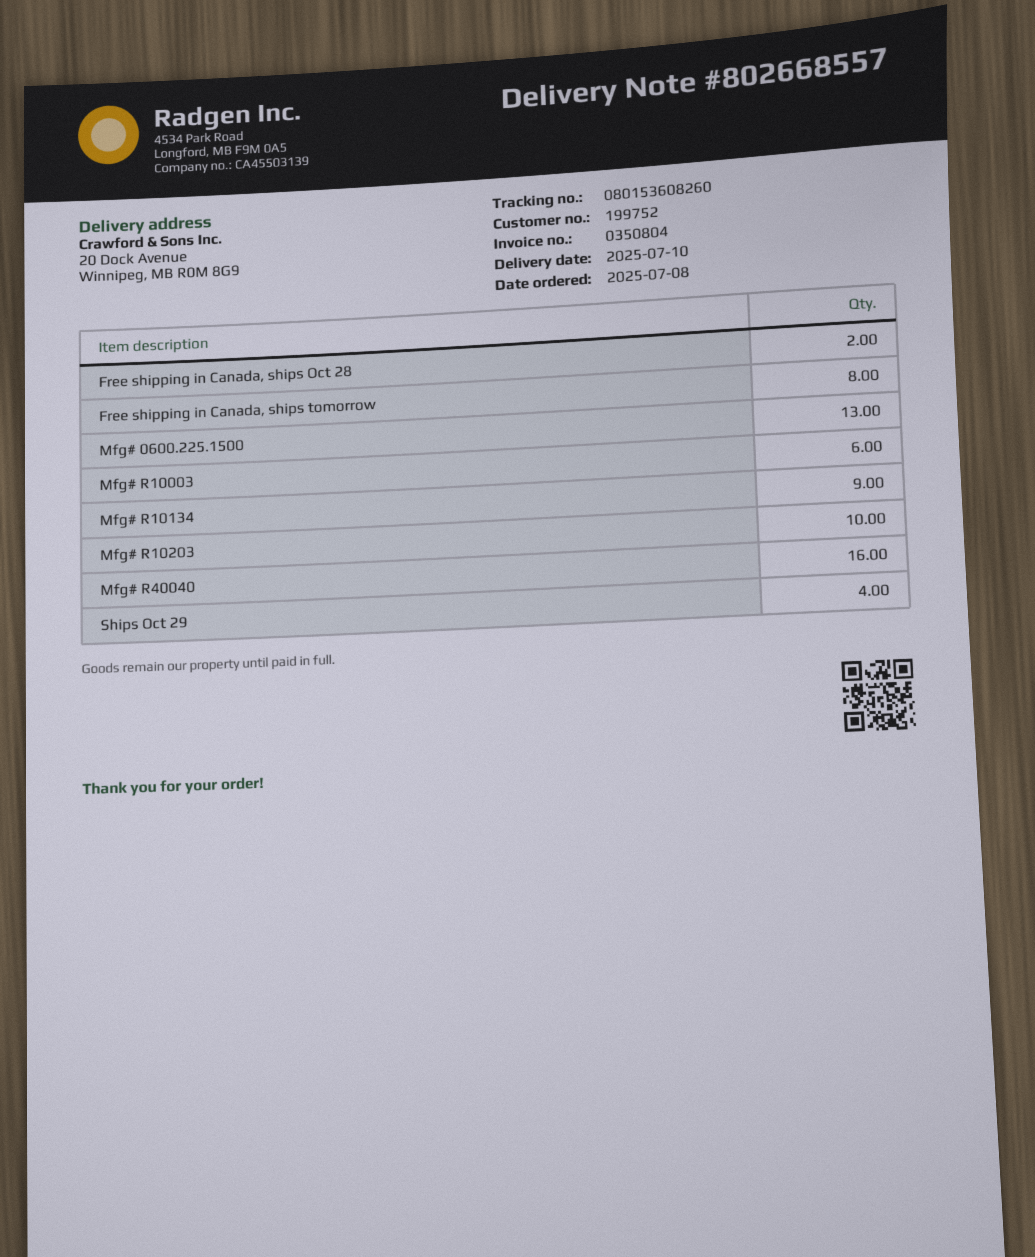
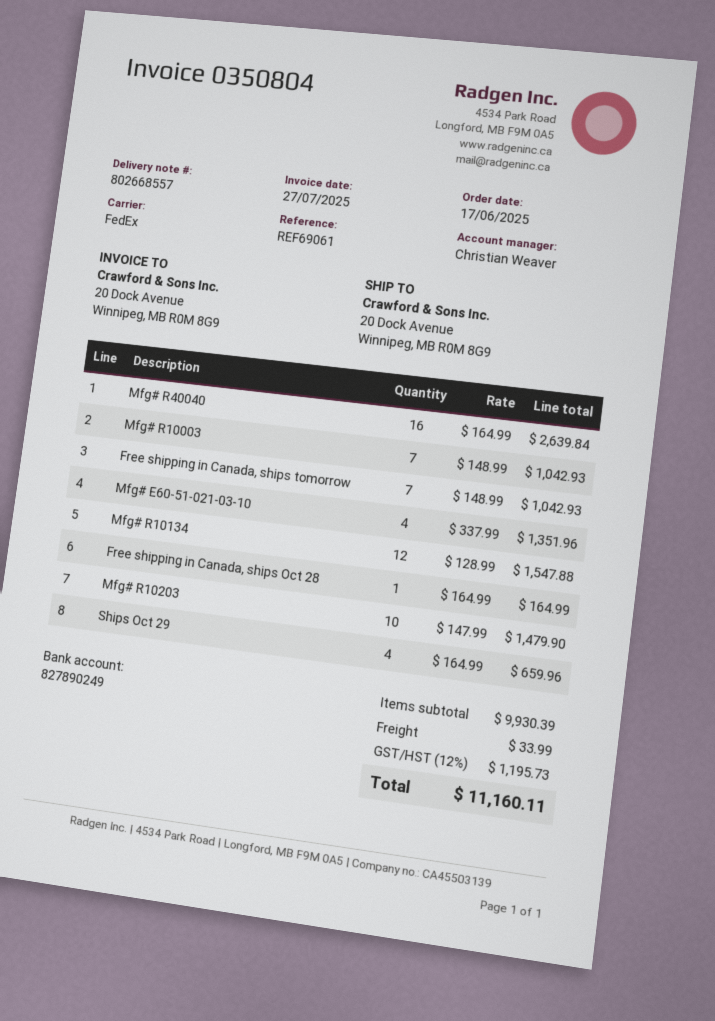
order date: 2025-07-08 -> 2025-06-17
Free shipping in Canada, ships Oct 28: 2 -> 1
Free shipping in Canada, ships tomorrow: 8 -> 7
Mfg# 0600.225.1500: 13 -> none
Mfg# R10003: 6 -> 7
Mfg# R10134: 9 -> 12
Mfg# E60-51-021-03-10: none -> 4

